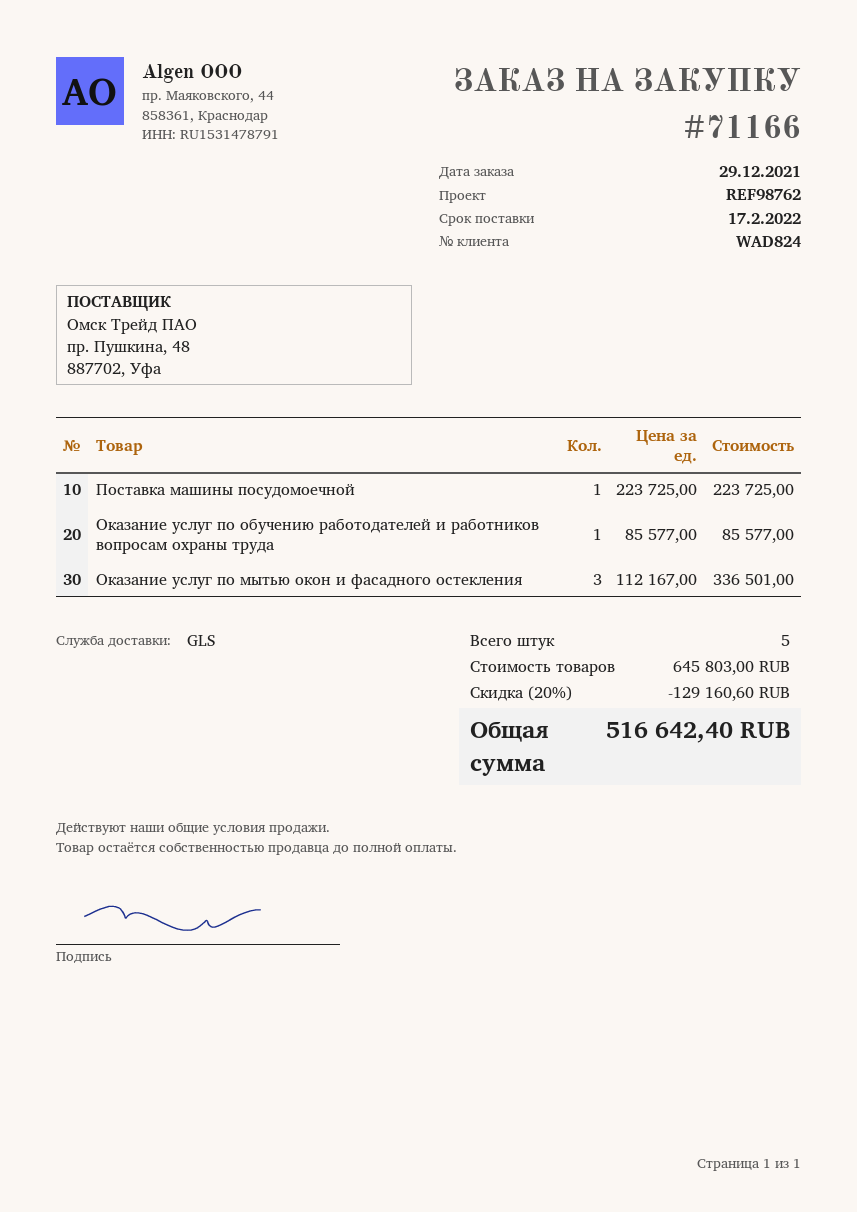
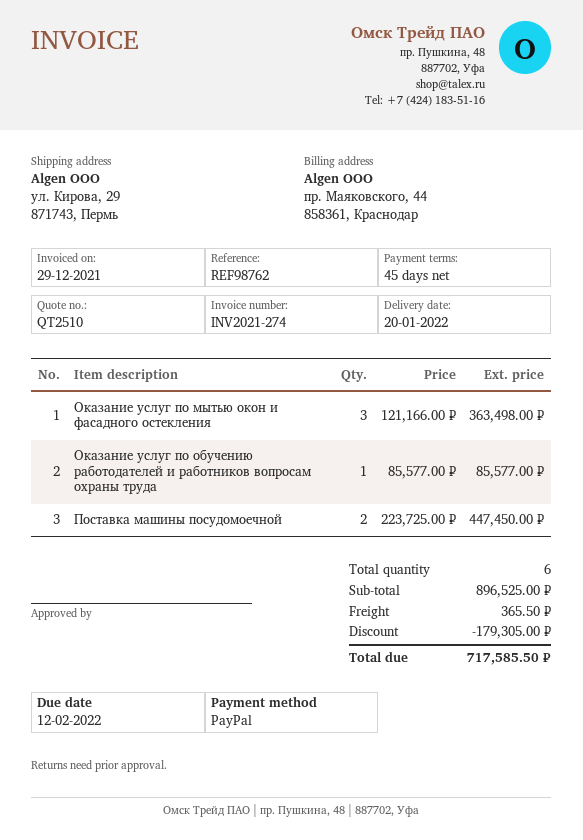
delivery date: 2022-02-17 -> 2022-01-20
Поставка машины посудомоечной: 1 x 223725.00 = 223725.00 -> 2 x 223725.00 = 447450.00
Оказание услуг по мытью окон и фасадного остекления: 3 x 112167.00 = 336501.00 -> 3 x 121166.00 = 363498.00
total quantity: 5 -> 6
subtotal: 645803.00 -> 896525.00
discount: 129160.60 -> 179305.00
shipping: none -> 365.50
total: 516642.40 -> 717585.50

